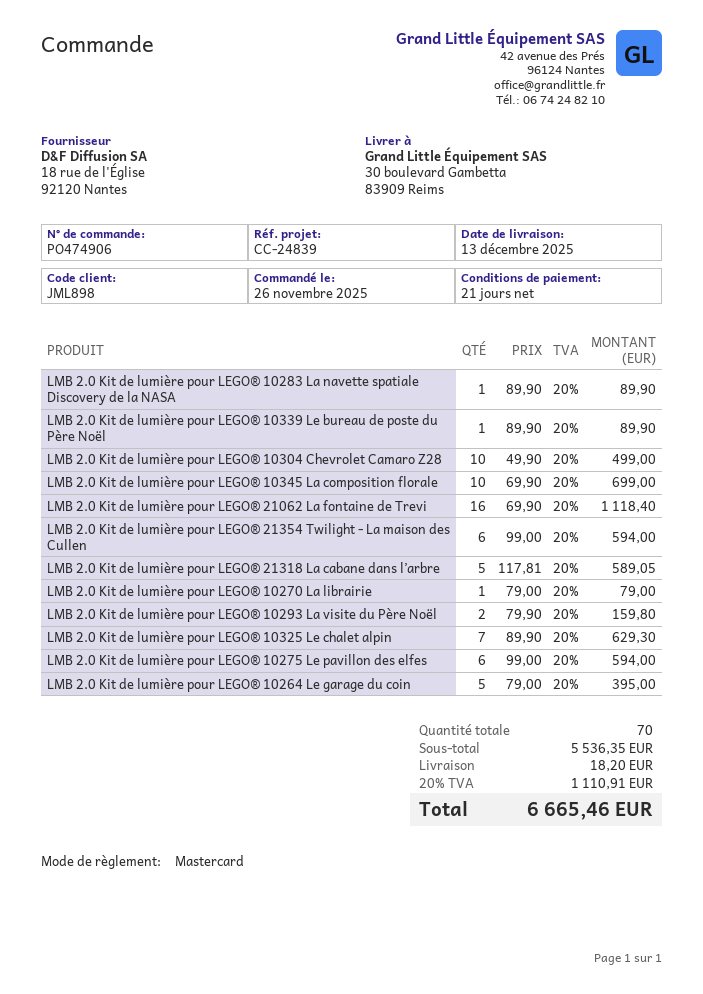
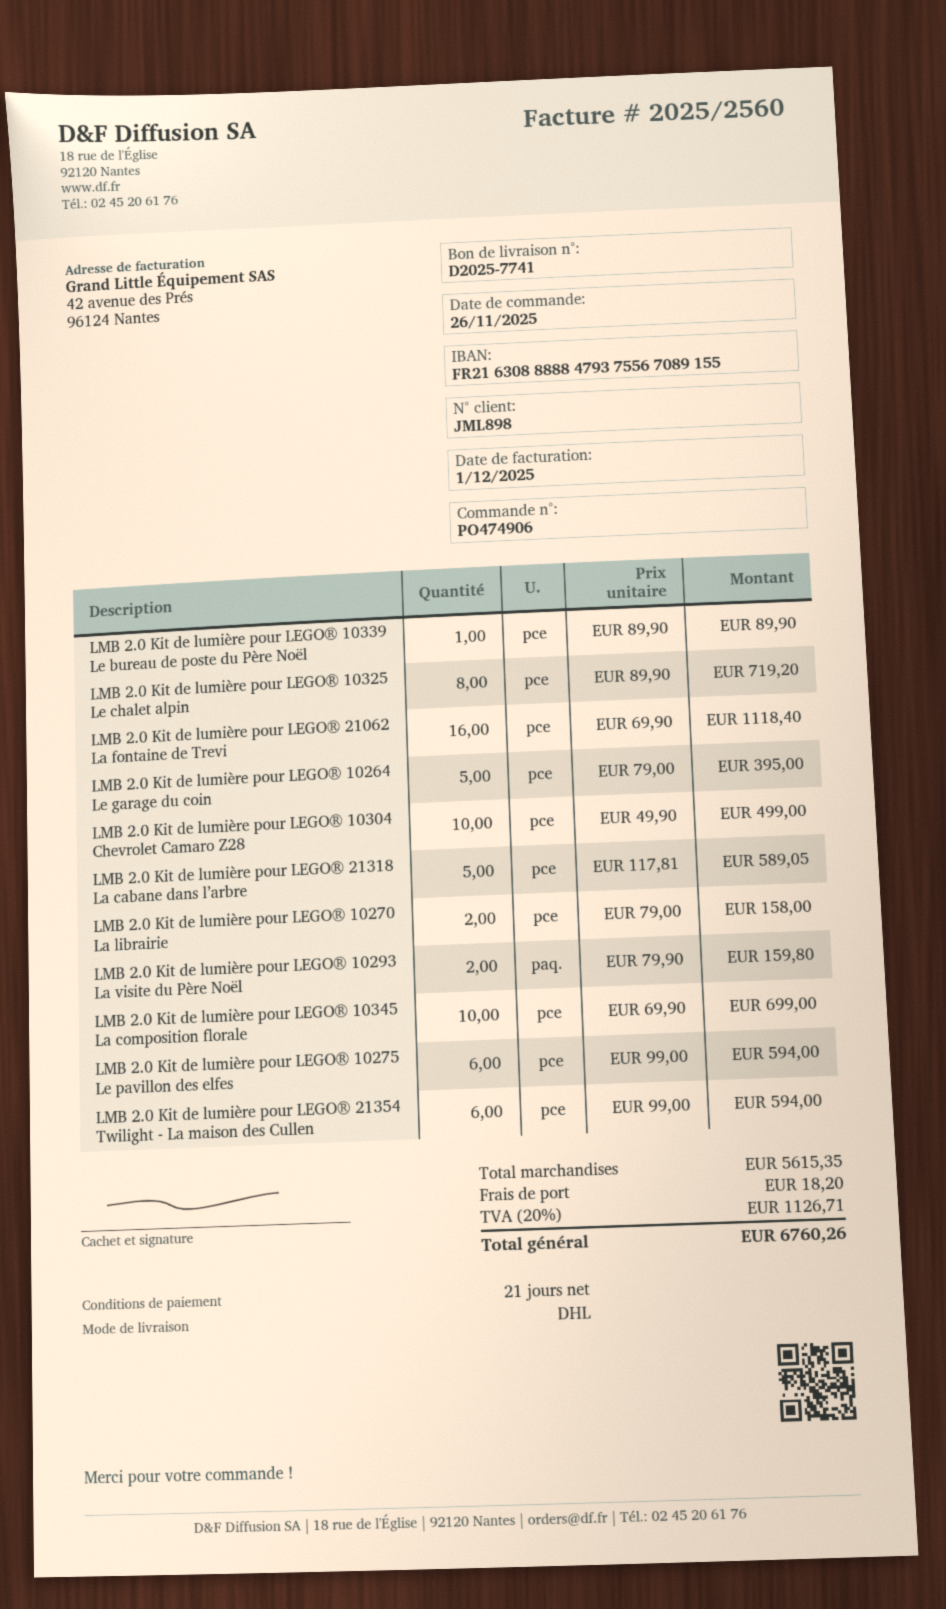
LMB 2.0 Kit de lumière pour LEGO® 10283 La navette spatiale Discovery de la NASA: 1 x 89.90 = 89.90 -> none
LMB 2.0 Kit de lumière pour LEGO® 10270 La librairie: 1 x 79.00 = 79.00 -> 2 x 79.00 = 158.00
LMB 2.0 Kit de lumière pour LEGO® 10325 Le chalet alpin: 7 x 89.90 = 629.30 -> 8 x 89.90 = 719.20
subtotal: 5536.35 -> 5615.35
tax: 20% = 1110.91 -> 20% = 1126.71
total: 6665.46 -> 6760.26

